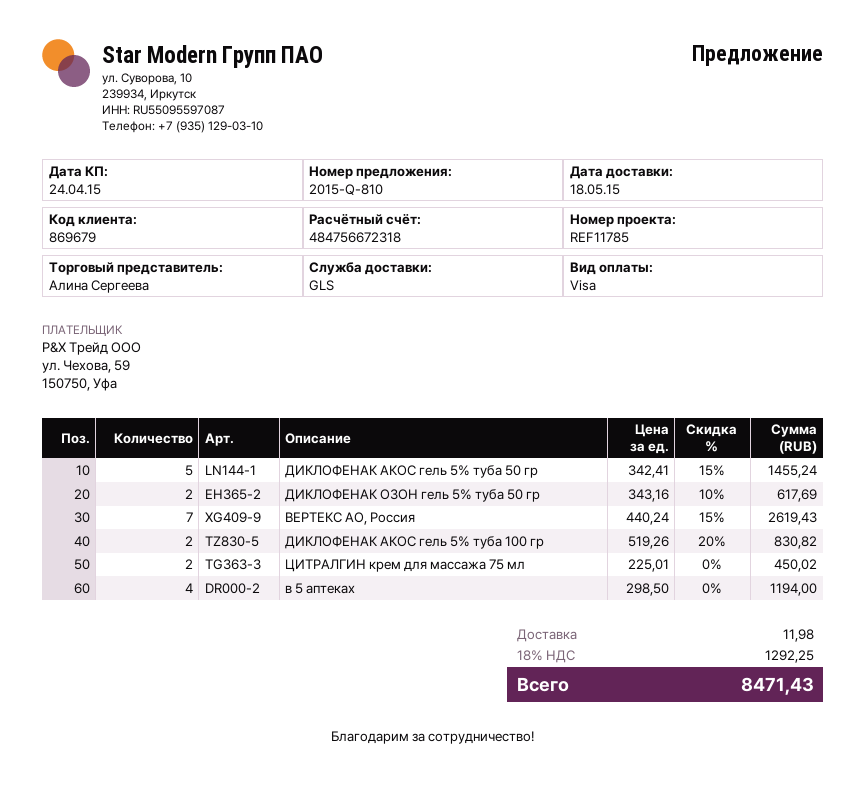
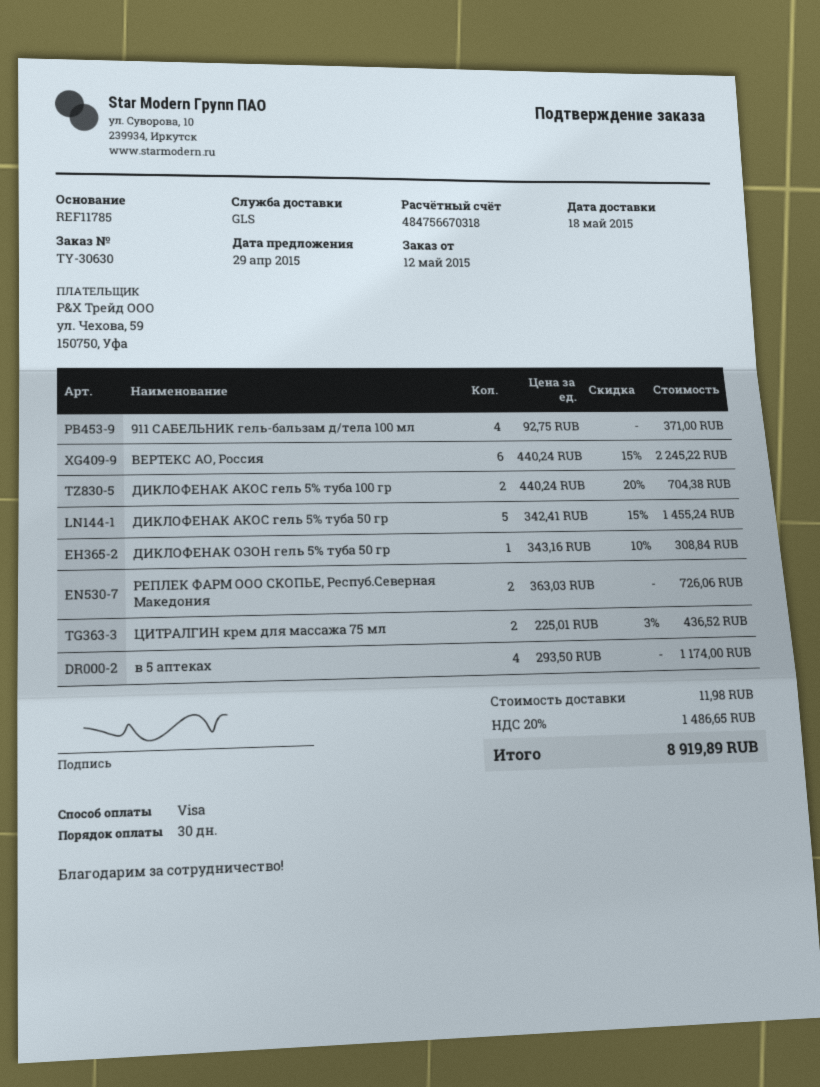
quote date: 2015-04-24 -> 2015-04-29
bank account: 484756672318 -> 484756670318
ДИКЛОФЕНАК ОЗОН гель 5% туба 50 гр: 2 x 343.16 - 10% = 617.69 -> 1 x 343.16 - 10% = 308.84
ВЕРТЕКС АО, Россия: 7 x 440.24 - 15% = 2619.43 -> 6 x 440.24 - 15% = 2245.22
ДИКЛОФЕНАК АКОС гель 5% туба 100 гр: 2 x 519.26 - 20% = 830.82 -> 2 x 440.24 - 20% = 704.38
ЦИТРАЛГИН крем для массажа 75 мл: 2 x 225.01 = 450.02 -> 2 x 225.01 - 3% = 436.52
в 5 аптеках: 4 x 298.50 = 1194.00 -> 4 x 293.50 = 1174.00
911 САБЕЛЬНИК гель-бальзам д/тела 100 мл: none -> 4 x 92.75 = 371.00
РЕПЛЕК ФАРМ ООО СКОПЬЕ, Респуб.Северная Македония: none -> 2 x 363.03 = 726.06
tax: 18% = 1292.25 -> 20% = 1486.65
total: 8471.43 -> 8919.89

